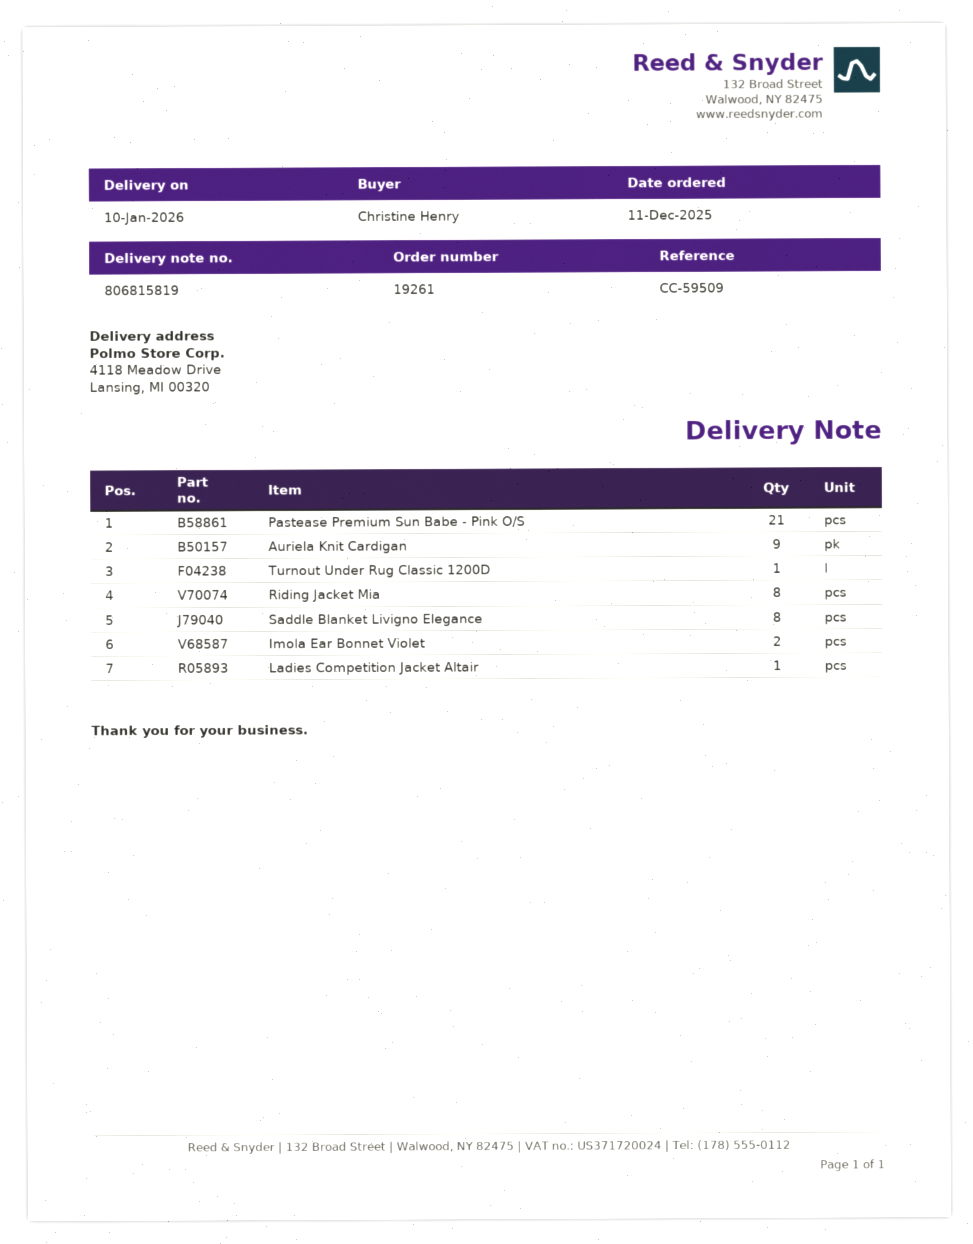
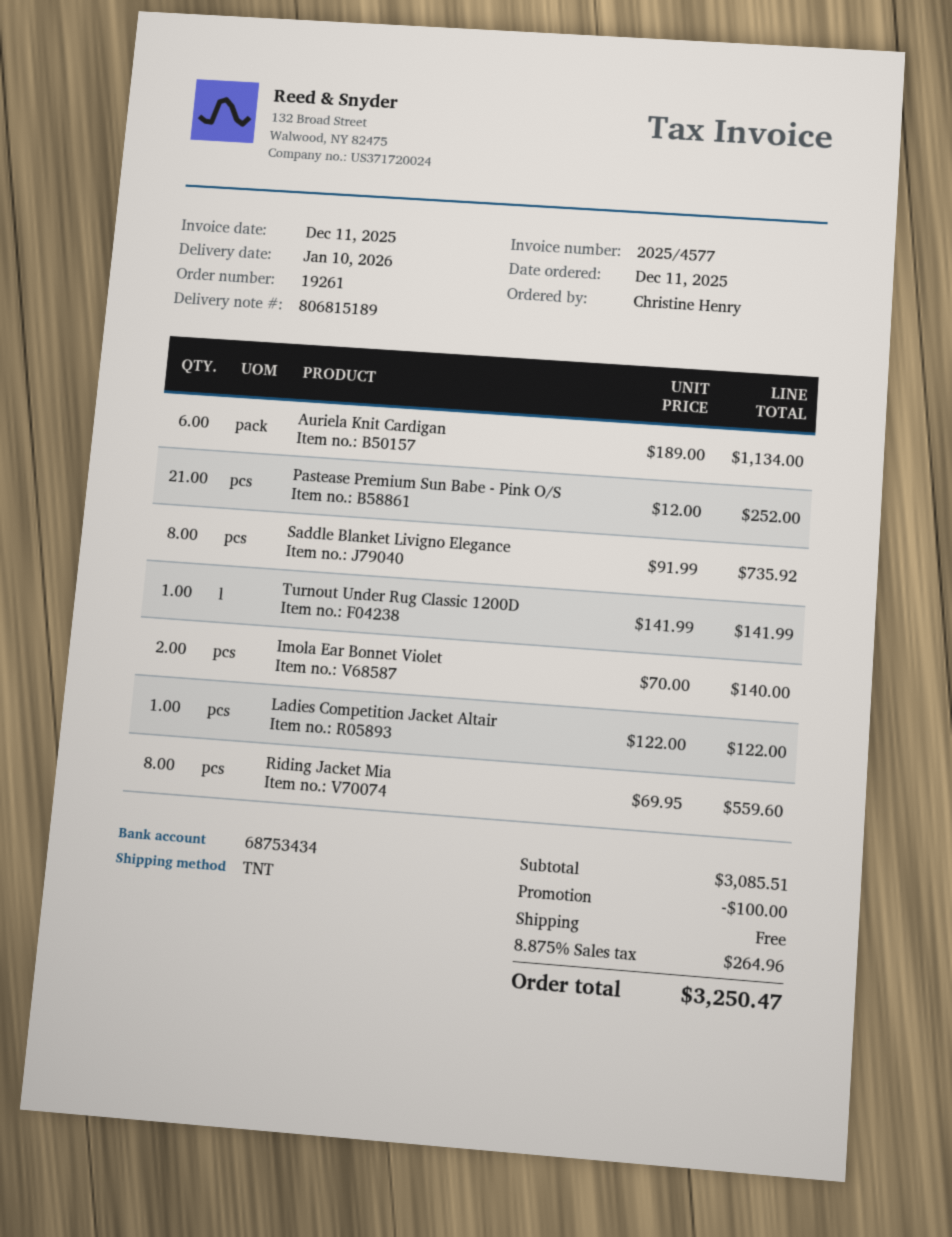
delivery note number: 806815819 -> 806815189
Auriela Knit Cardigan: 9 -> 6

